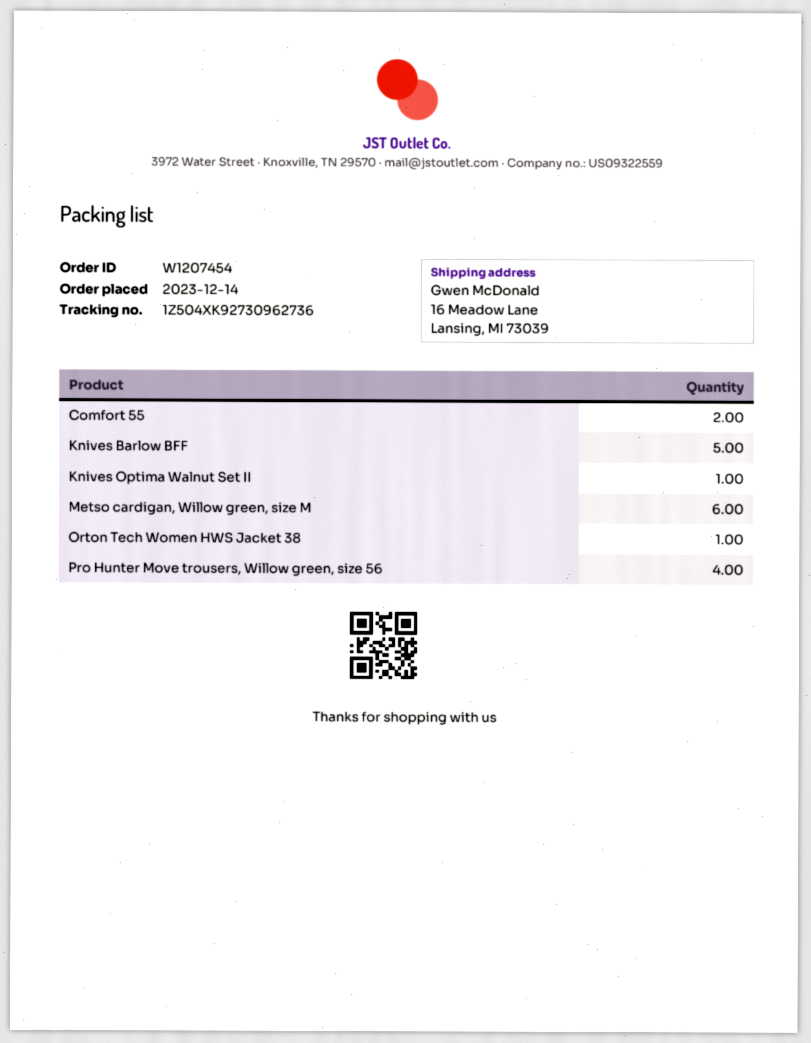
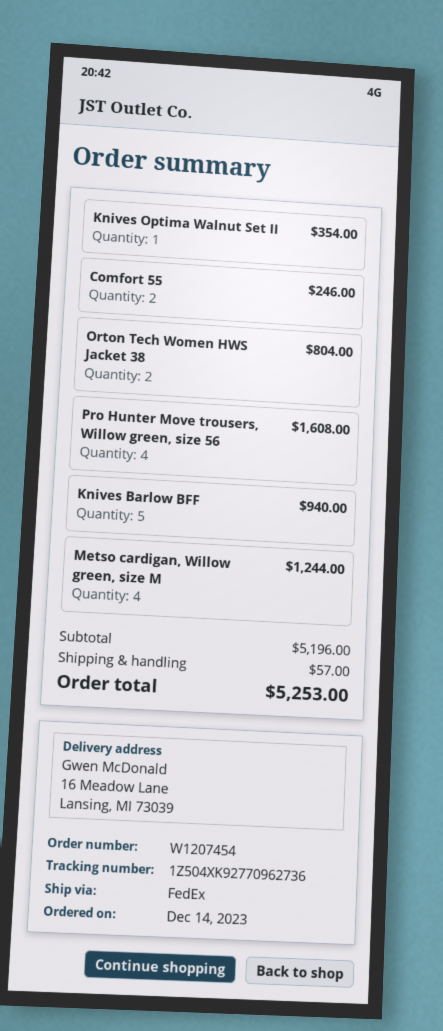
tracking number: 1Z504XK92730962736 -> 1Z504XK92770962736
Metso cardigan, Willow green, size M: 6 -> 4
Orton Tech Women HWS Jacket 38: 1 -> 2

